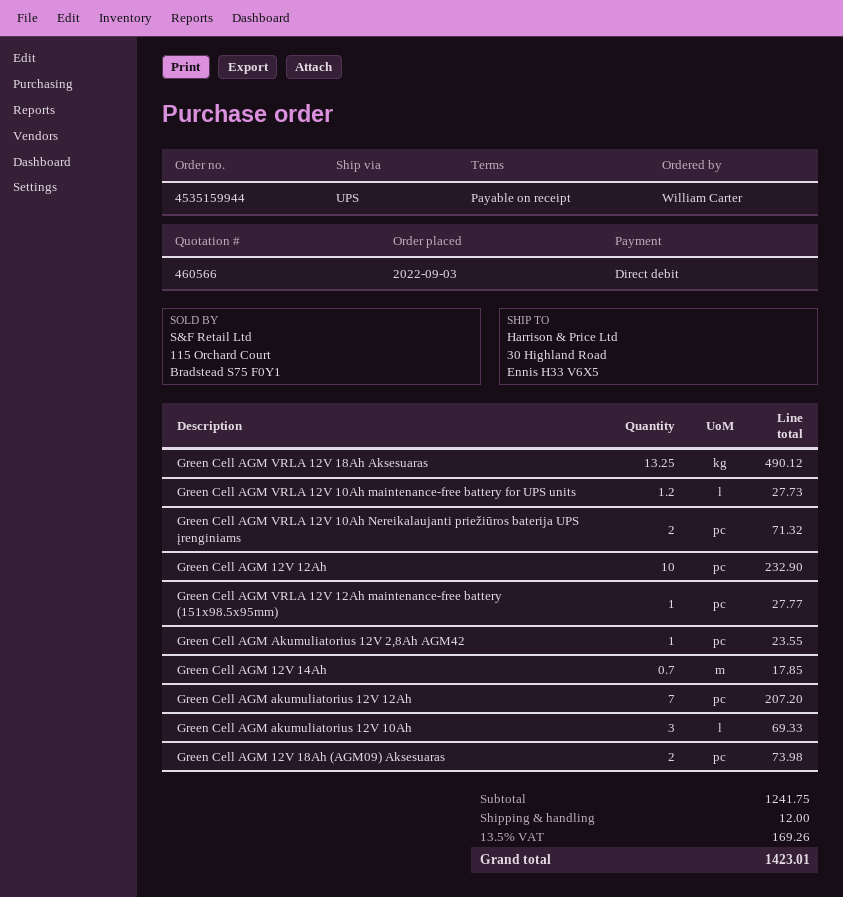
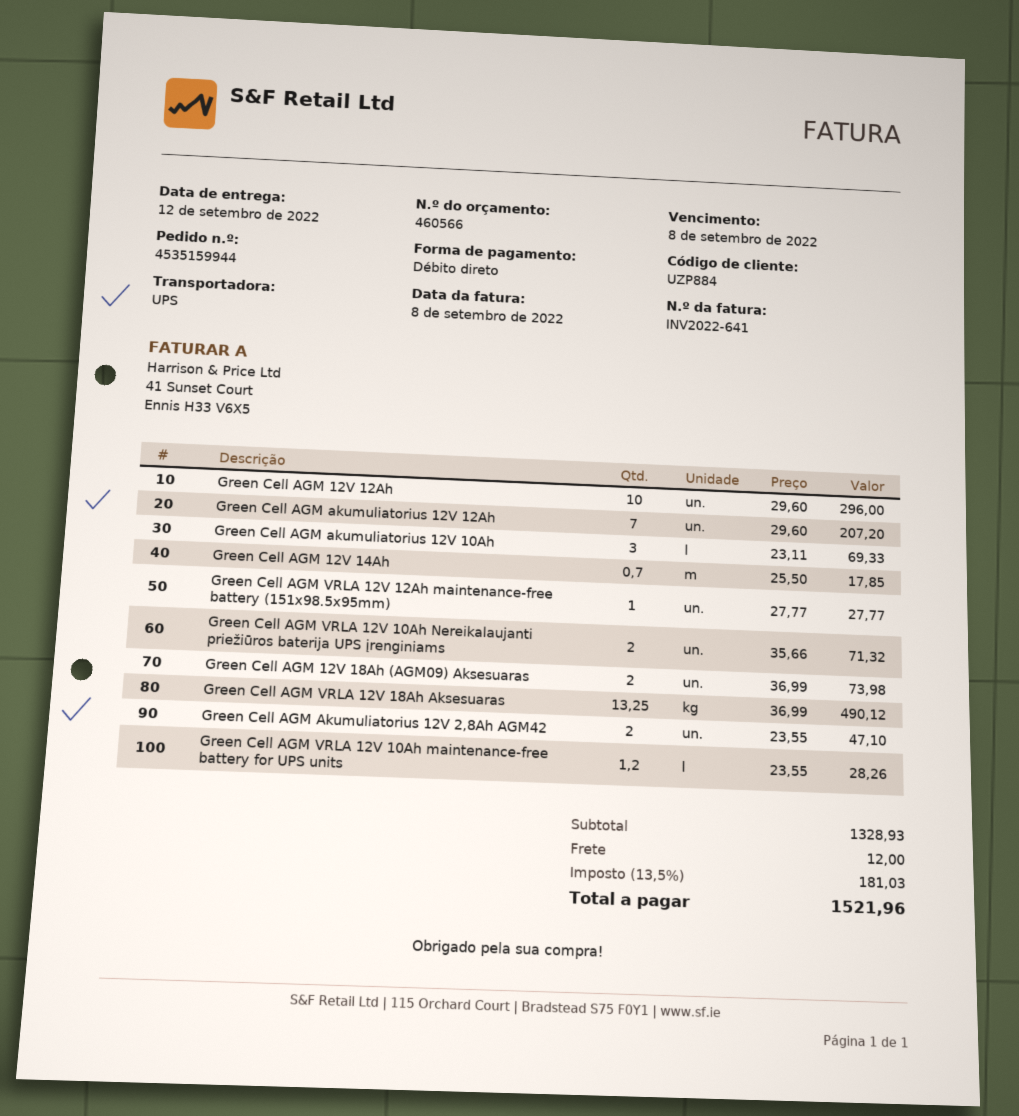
Green Cell AGM VRLA 12V 10Ah maintenance-free battery for UPS units: 1.2 for 27.73 -> 1.2 for 28.26
Green Cell AGM 12V 12Ah: 10 for 232.90 -> 10 for 296.00
Green Cell AGM Akumuliatorius 12V 2,8Ah AGM42: 1 for 23.55 -> 2 for 47.10
subtotal: 1241.75 -> 1328.93
tax: 13.5% = 169.26 -> 13.5% = 181.03
total: 1423.01 -> 1521.96

